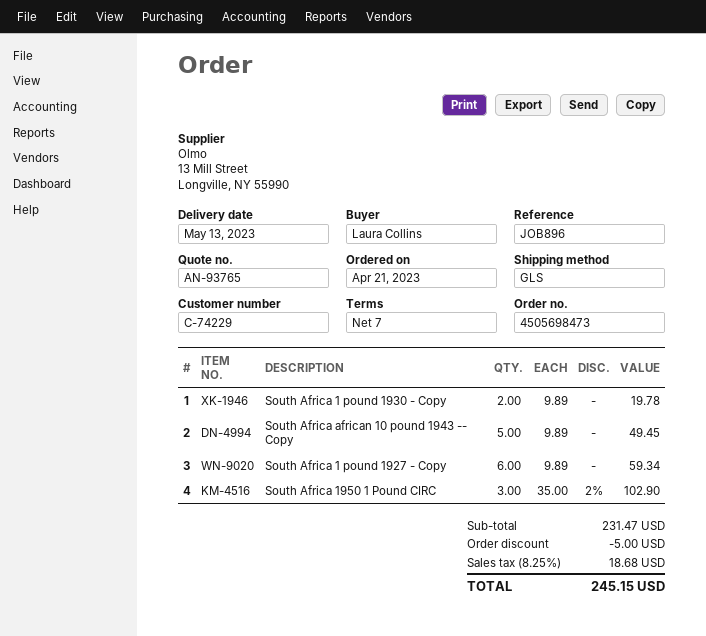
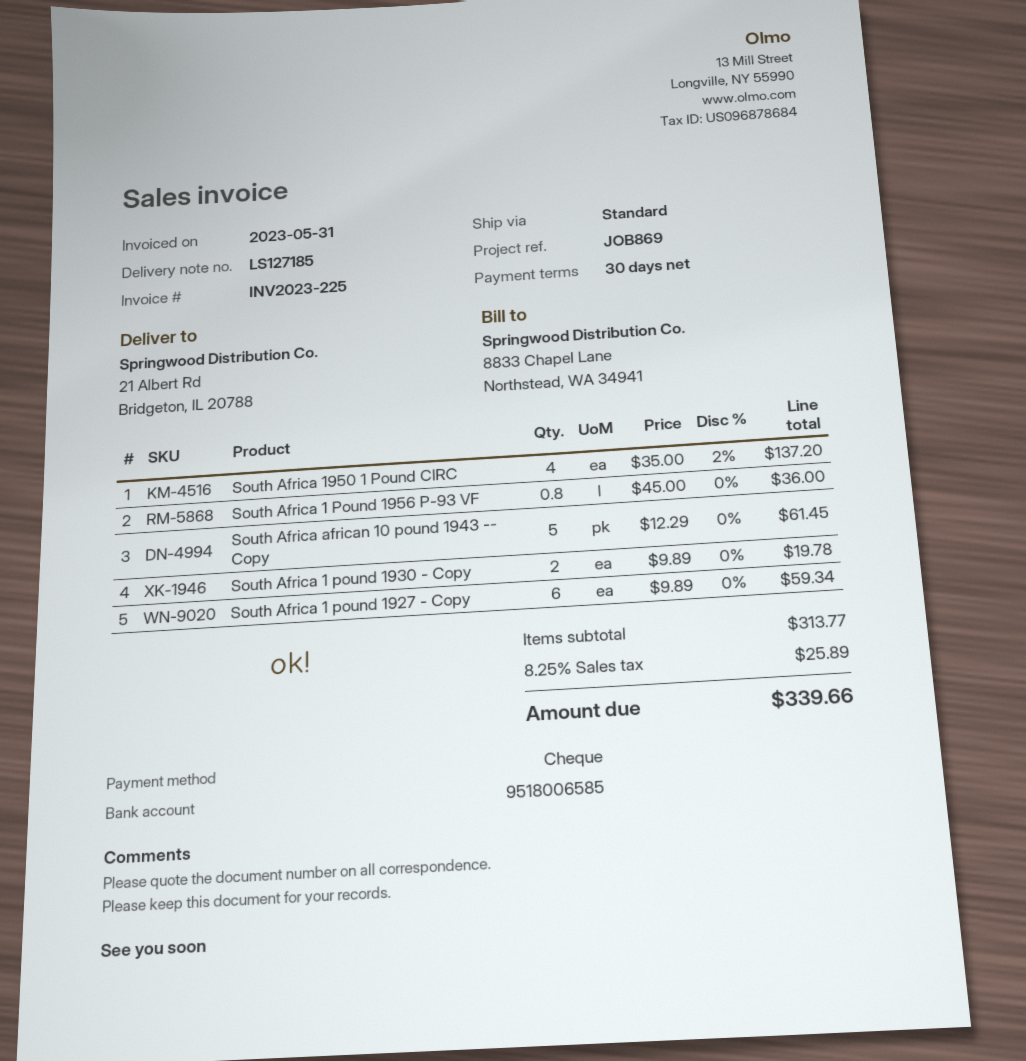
payment terms: 7 days -> 30 days
reference: JOB896 -> JOB869
shipping method: GLS -> standard
South Africa african 10 pound 1943 -- Copy: 5 x 9.89 = 49.45 -> 5 x 12.29 = 61.45
South Africa 1950 1 Pound CIRC: 3 x 35.00 - 2% = 102.90 -> 4 x 35.00 - 2% = 137.20
South Africa 1 Pound 1956 P-93 VF: none -> 0.8 x 45.00 = 36.00
subtotal: 231.47 -> 313.77
discount: 5.00 -> none
tax: 8.25% = 18.68 -> 8.25% = 25.89
total: 245.15 -> 339.66

